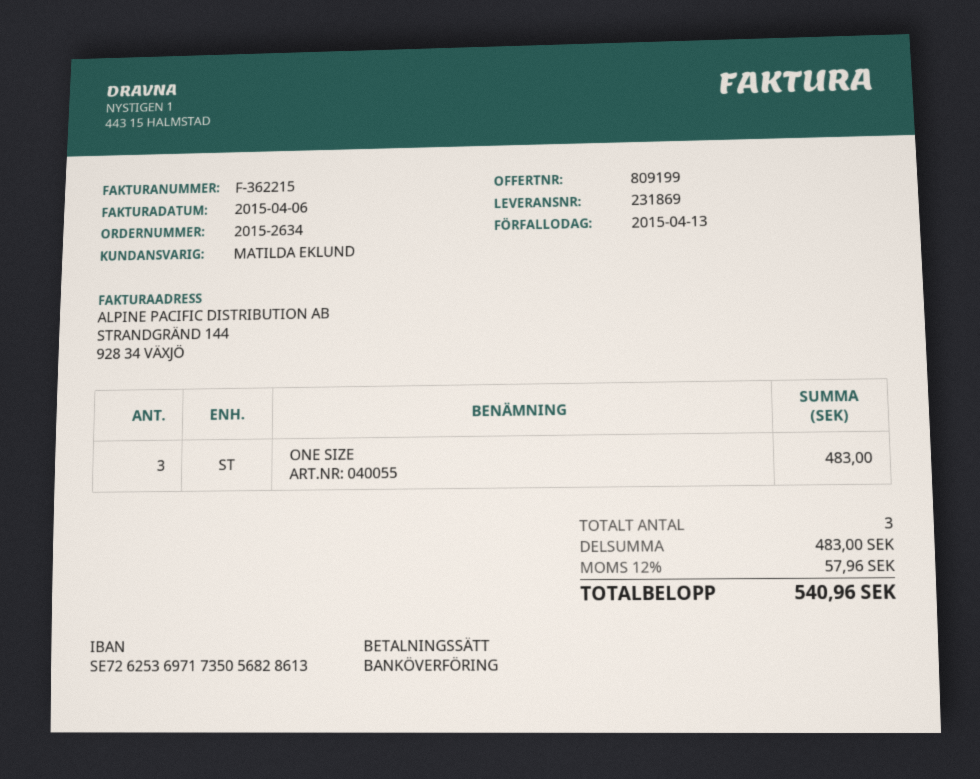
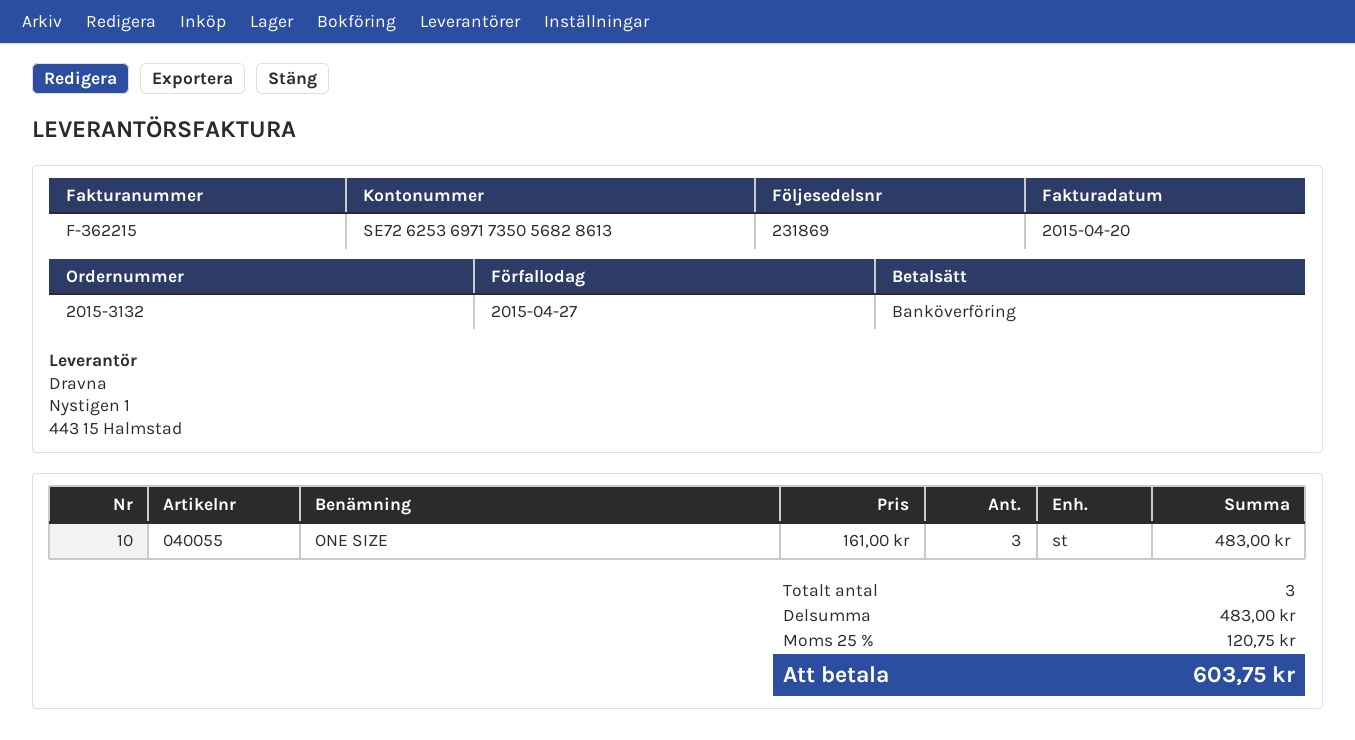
order number: 2015-2634 -> 2015-3132
invoice date: 2015-04-06 -> 2015-04-20
due date: 2015-04-13 -> 2015-04-27
tax: 12% = 57.96 -> 25% = 120.75
total: 540.96 -> 603.75

